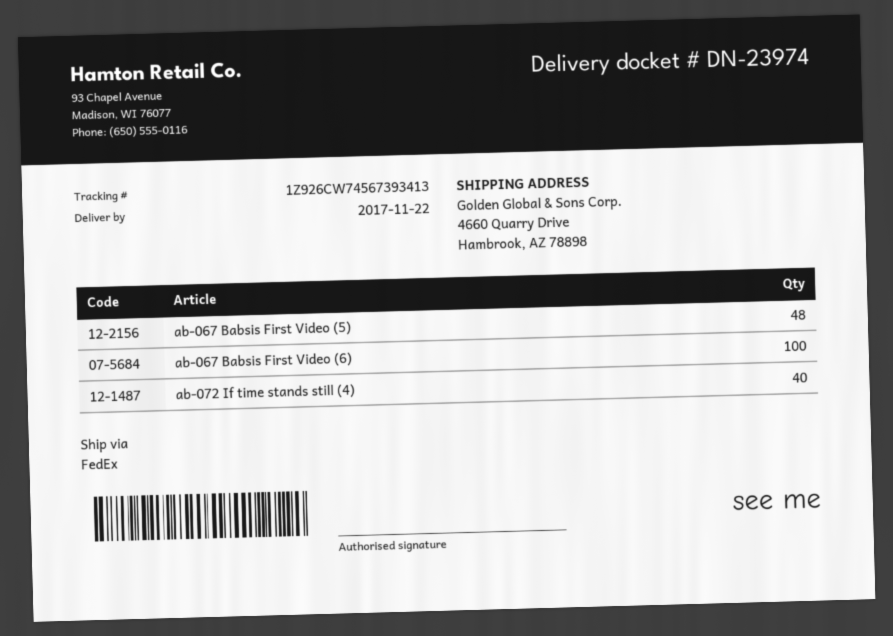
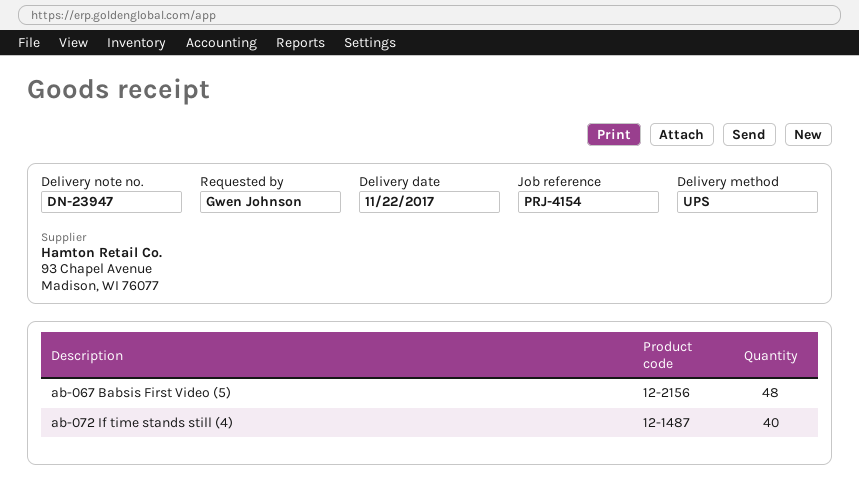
delivery note number: DN-23974 -> DN-23947
shipping method: FedEx -> UPS
ab-067 Babsis First Video (6): 100 -> none

